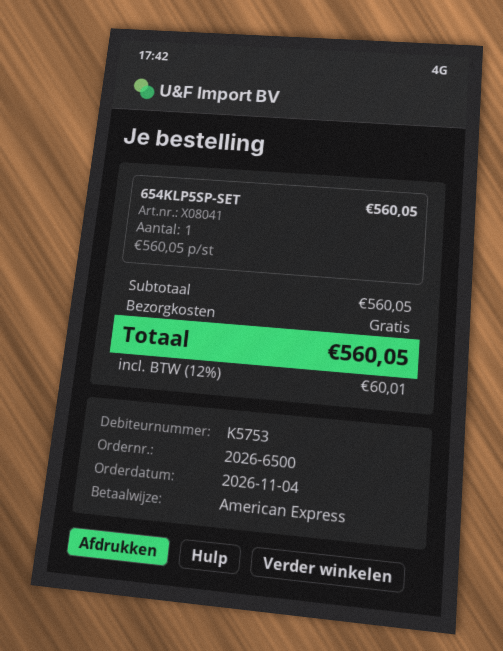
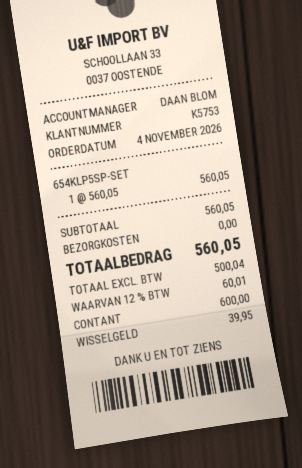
payment method: American Express -> cash

